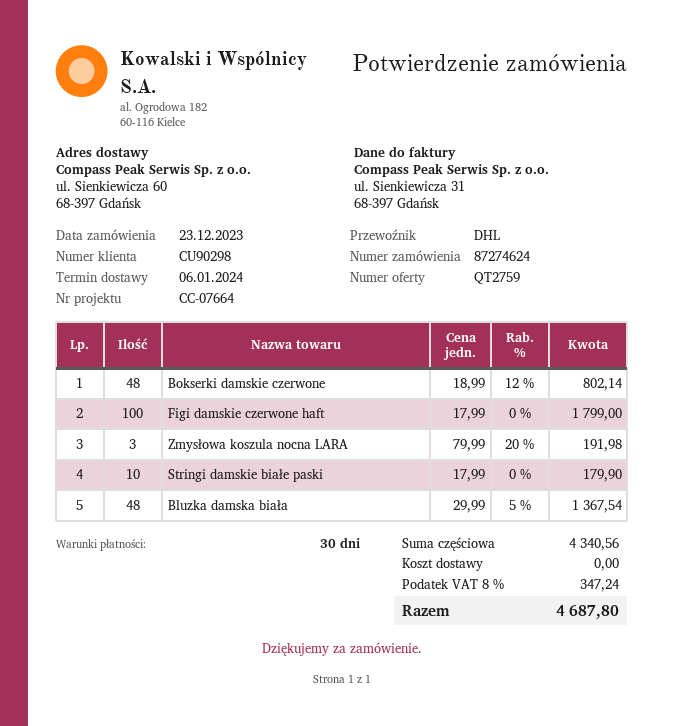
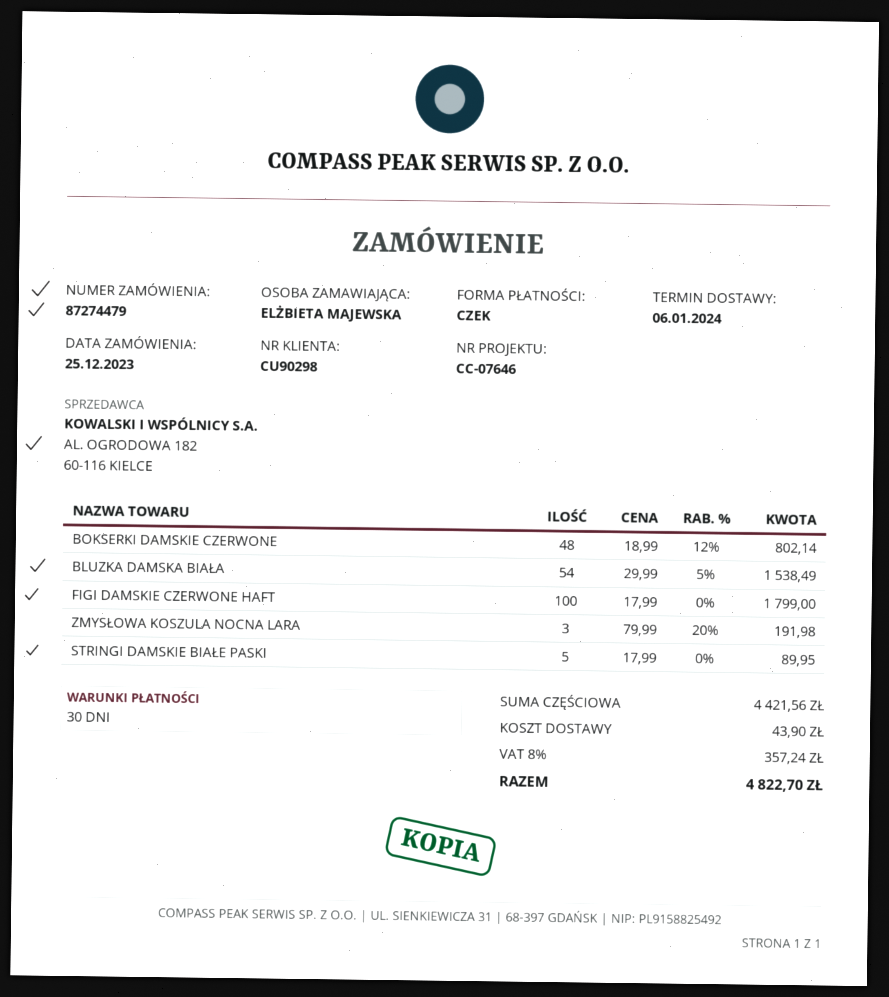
order number: 87274624 -> 87274479
order date: 2023-12-23 -> 2023-12-25
reference: CC-07664 -> CC-07646
Stringi damskie białe paski: 10 x 17.99 = 179.90 -> 5 x 17.99 = 89.95
Bluzka damska biała: 48 x 29.99 - 5% = 1367.54 -> 54 x 29.99 - 5% = 1538.49
subtotal: 4340.56 -> 4421.56
shipping: 0.00 -> 43.90
tax: 8% = 347.24 -> 8% = 357.24
total: 4687.80 -> 4822.70

